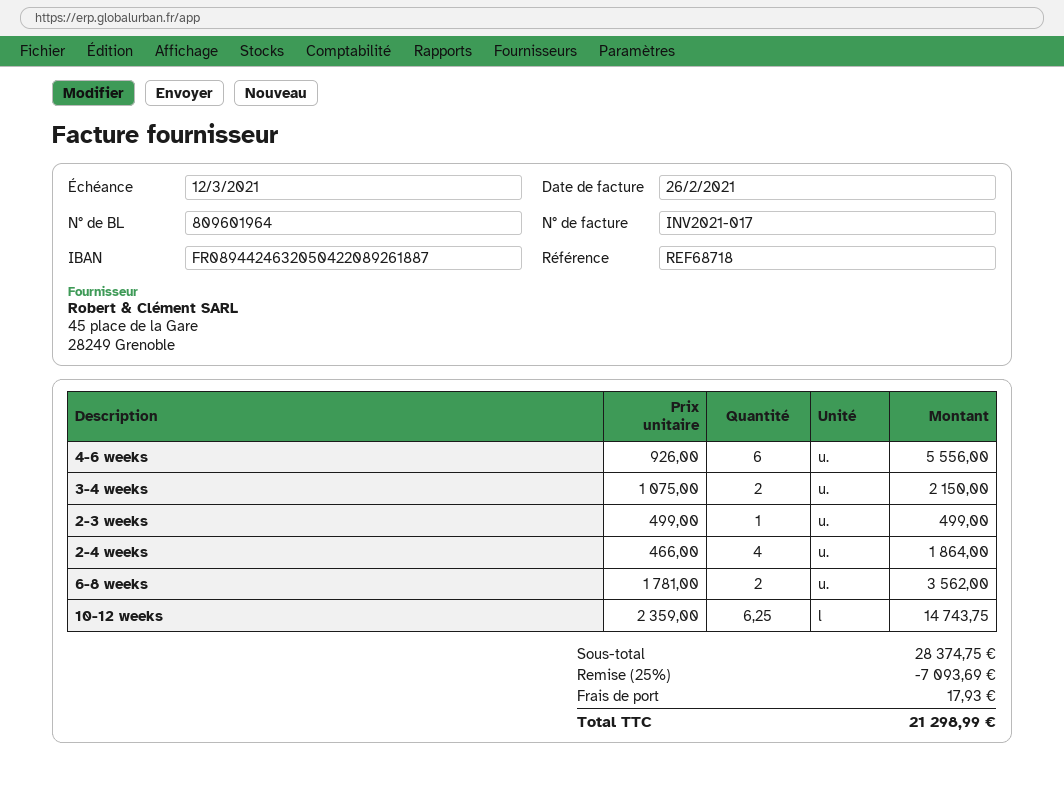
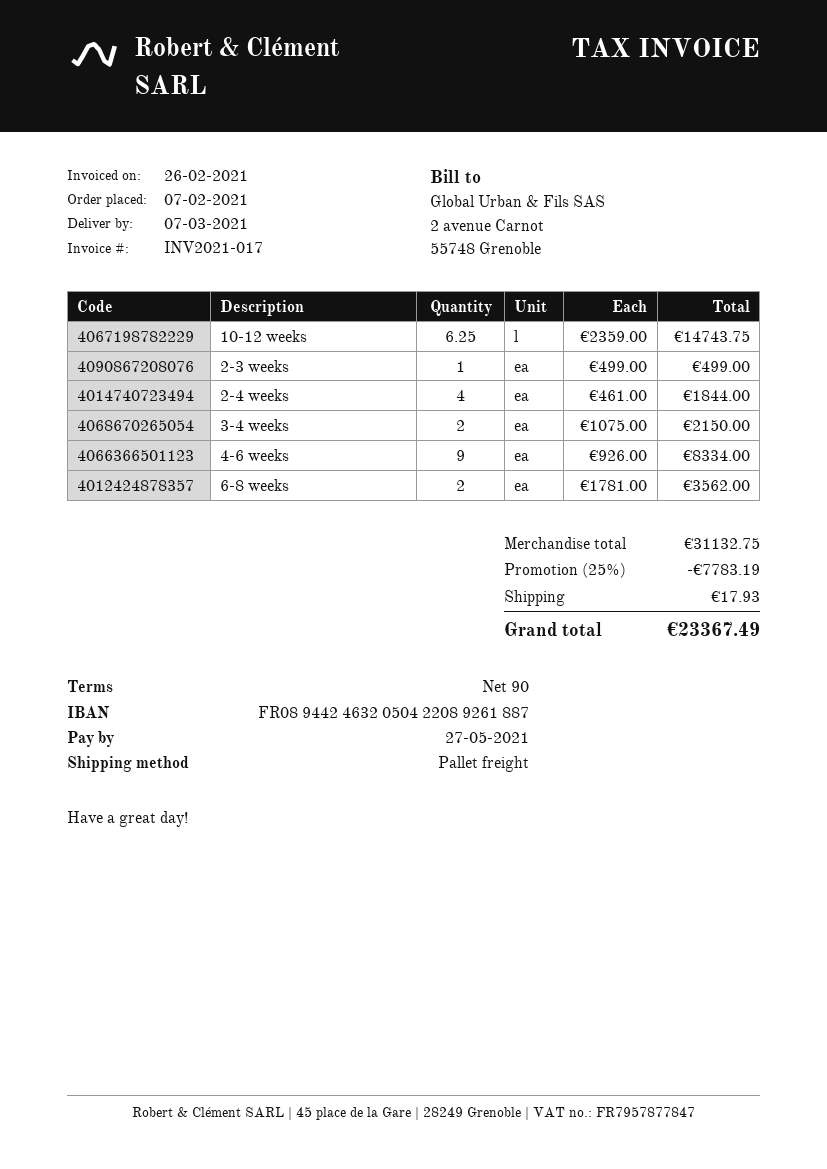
due date: 2021-03-12 -> 2021-05-27
4-6 weeks: 6 x 926.00 = 5556.00 -> 9 x 926.00 = 8334.00
2-4 weeks: 4 x 466.00 = 1864.00 -> 4 x 461.00 = 1844.00
subtotal: 28374.75 -> 31132.75
discount: 25% = 7093.69 -> 25% = 7783.19
total: 21298.99 -> 23367.49

